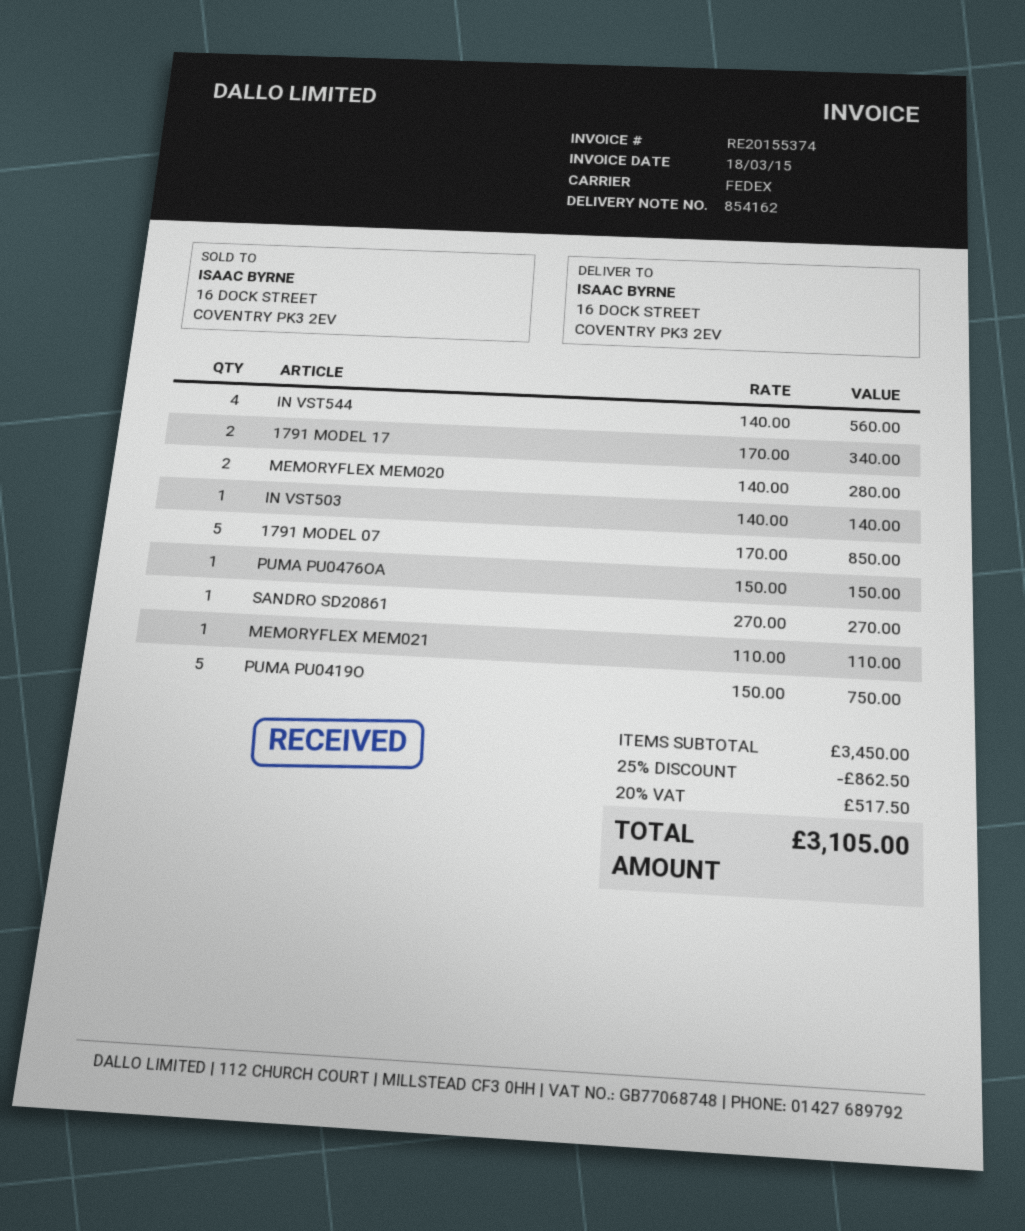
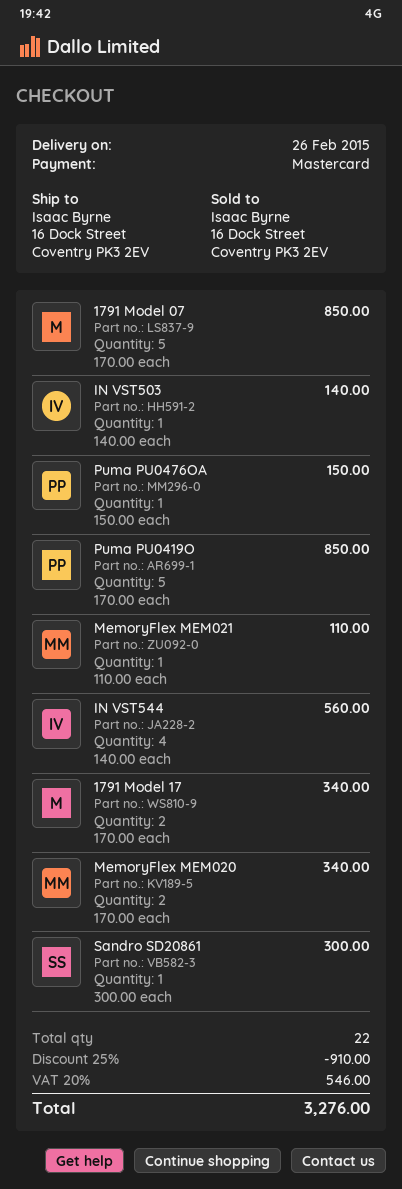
MEMORYFLEX MEM020: 2 x 140.00 = 280.00 -> 2 x 170.00 = 340.00
SANDRO SD20861: 1 x 270.00 = 270.00 -> 1 x 300.00 = 300.00
PUMA PU0419O: 5 x 150.00 = 750.00 -> 5 x 170.00 = 850.00
discount: 25% = 862.50 -> 25% = 910.00
tax: 20% = 517.50 -> 20% = 546.00
total: 3105.00 -> 3276.00

